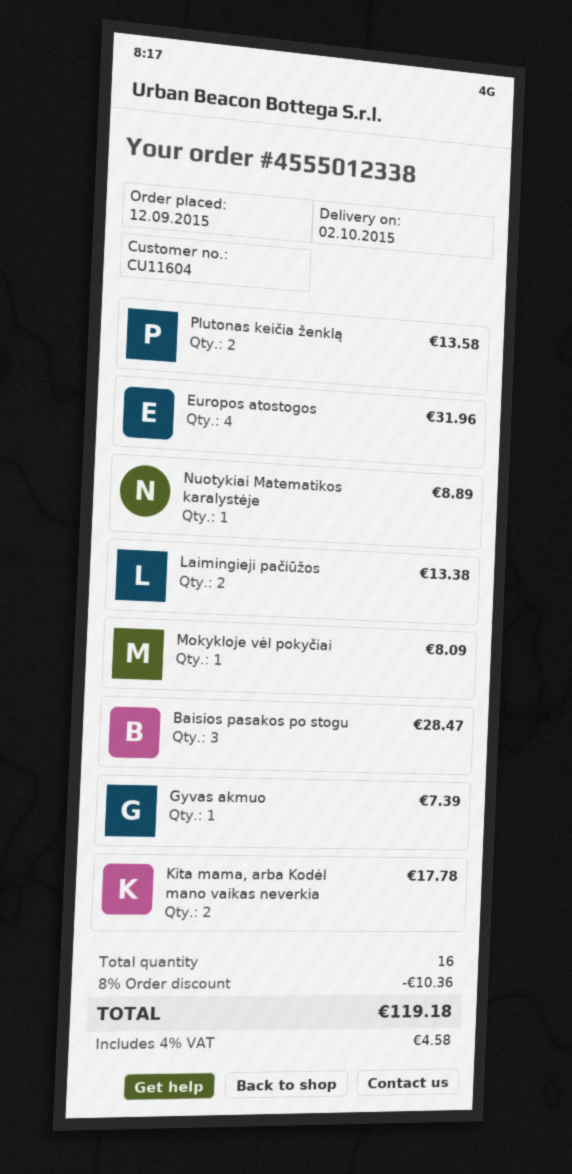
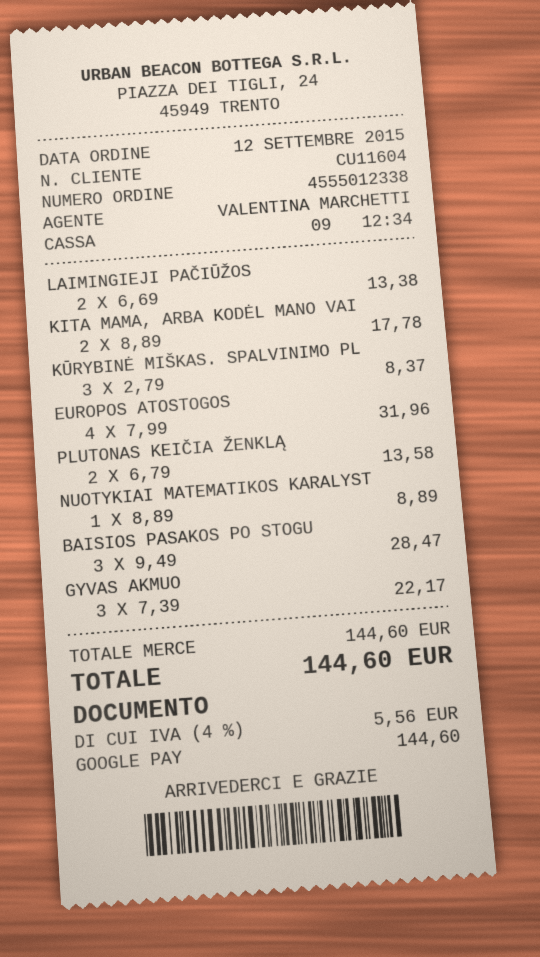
Mokykloje vėl pokyčiai: 1 for 8.09 -> none
Gyvas akmuo: 1 for 7.39 -> 3 for 22.17
KŪRYBINĖ MIŠKAS. SPALVINIMO PL: none -> 3 for 8.37
discount: 8% = 10.36 -> none
tax: 4% = 4.58 -> 4% = 5.56
total: 119.18 -> 144.60

